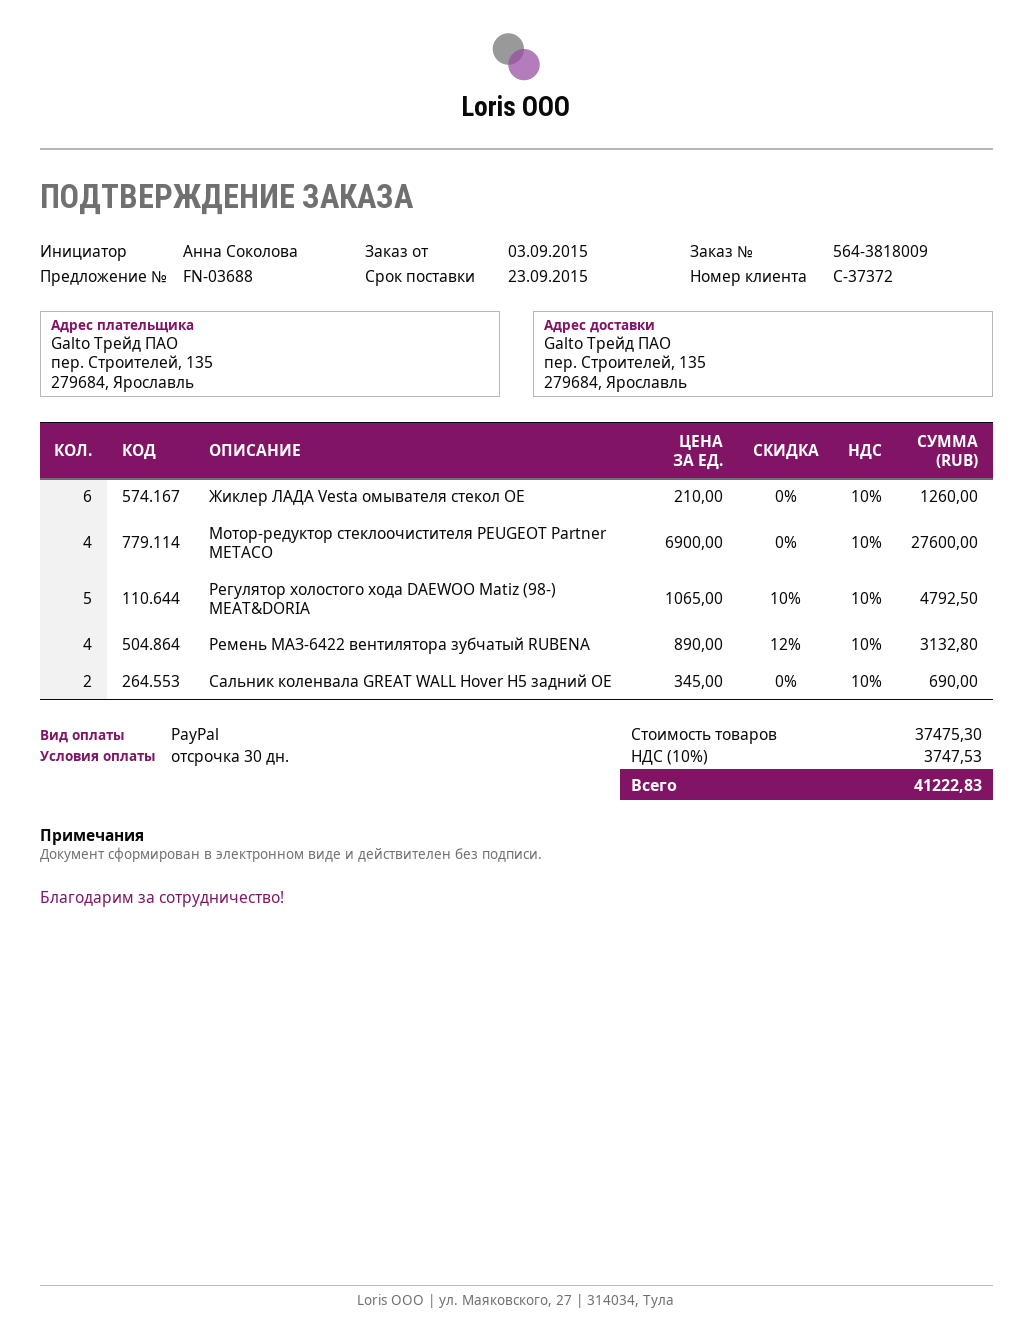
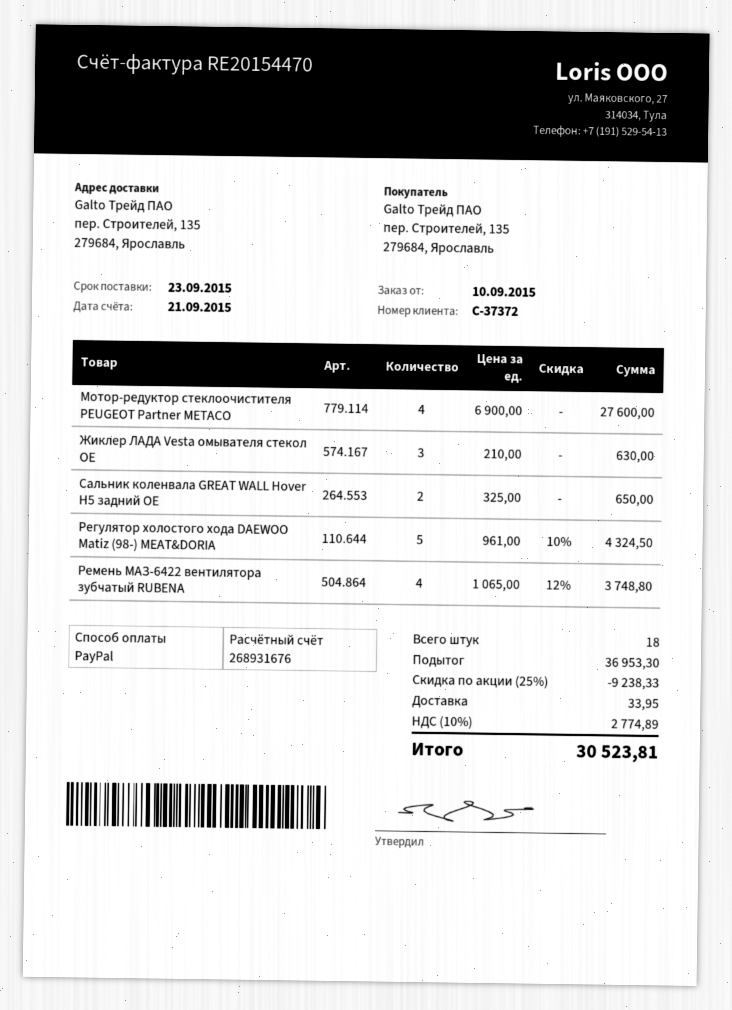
order date: 2015-09-03 -> 2015-09-10
Жиклер ЛАДА Vesta омывателя стекол ОЕ: 6 x 210.00 = 1260.00 -> 3 x 210.00 = 630.00
Регулятор холостого хода DAEWOO Matiz (98-) MEAT&DORIA: 5 x 1065.00 - 10% = 4792.50 -> 5 x 961.00 - 10% = 4324.50
Ремень МАЗ-6422 вентилятора зубчатый RUBENA: 4 x 890.00 - 12% = 3132.80 -> 4 x 1065.00 - 12% = 3748.80
Сальник коленвала GREAT WALL Hover H5 задний OE: 2 x 345.00 = 690.00 -> 2 x 325.00 = 650.00
subtotal: 37475.30 -> 36953.30
discount: none -> 25% = 9238.33
shipping: none -> 33.95
tax: 10% = 3747.53 -> 10% = 2774.89
total: 41222.83 -> 30523.81

